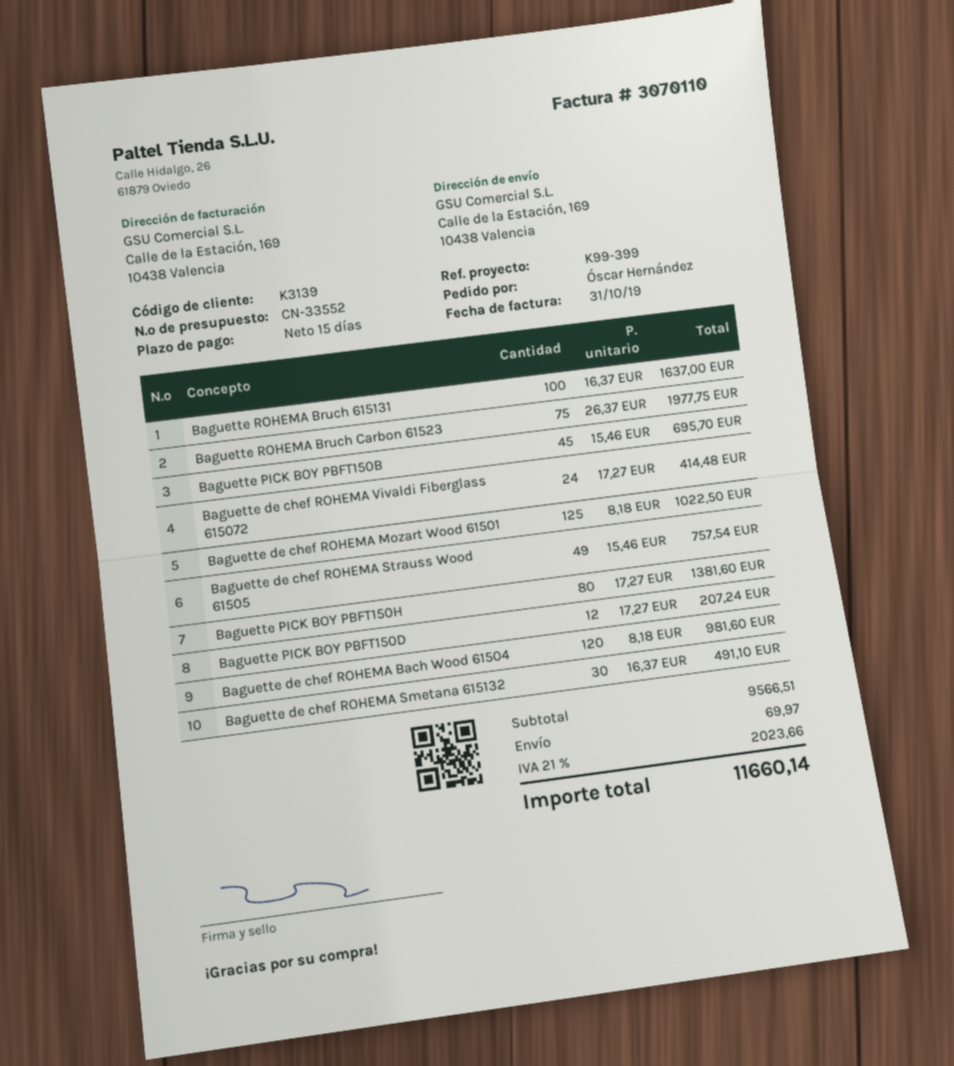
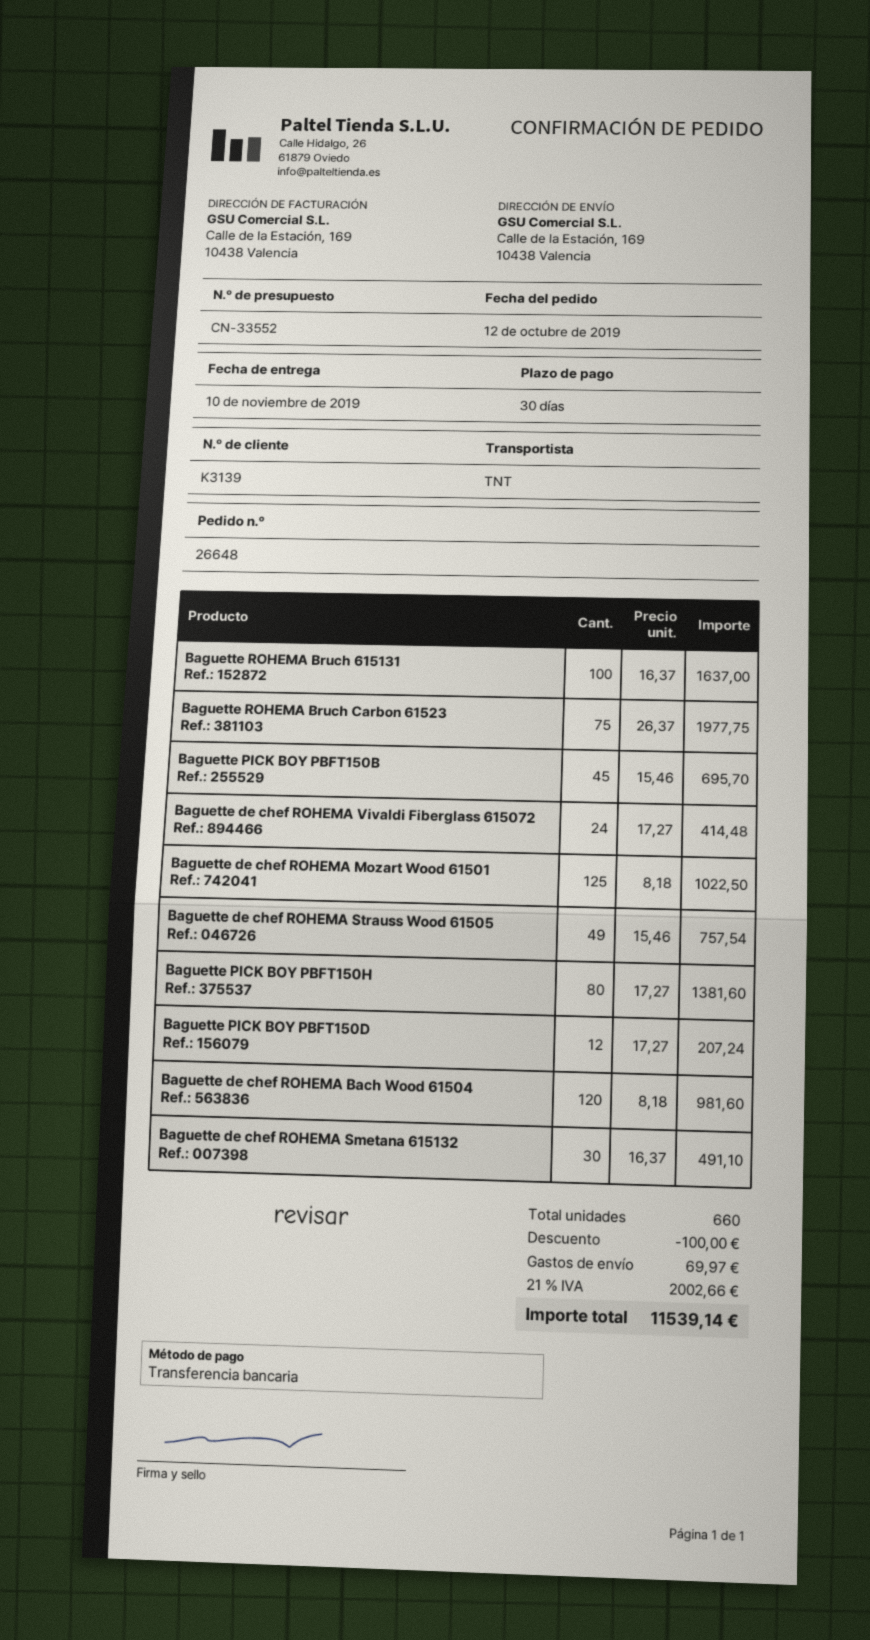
payment terms: 15 days -> 30 days
discount: none -> 100.00
tax: 21% = 2023.66 -> 21% = 2002.66
total: 11660.14 -> 11539.14

